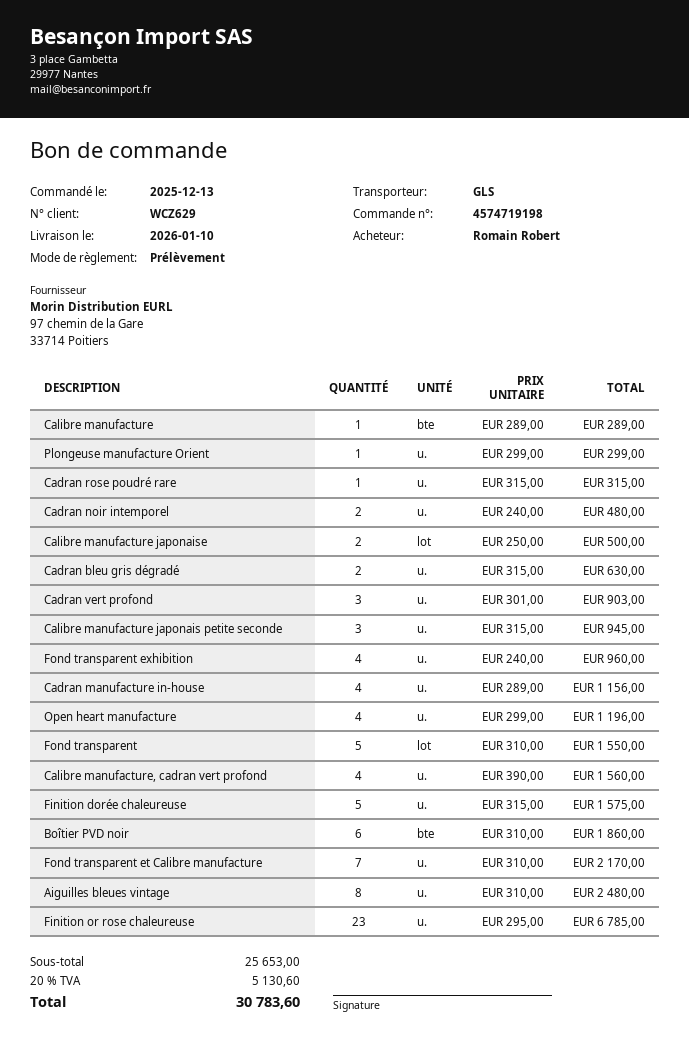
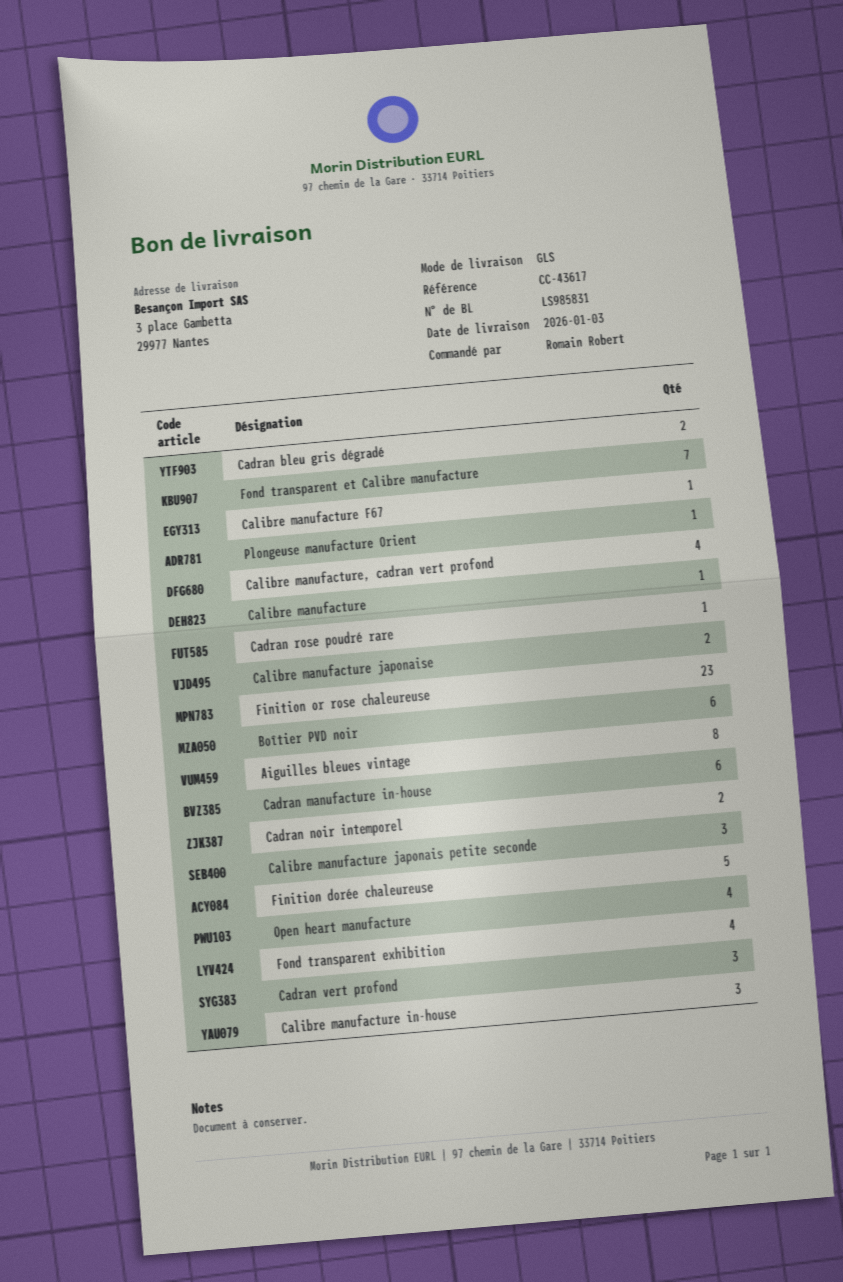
delivery date: 2026-01-10 -> 2026-01-03
Cadran manufacture in-house: 4 -> 6
Fond transparent: 5 -> none
Calibre manufacture F67: none -> 1
Calibre manufacture in-house: none -> 3

